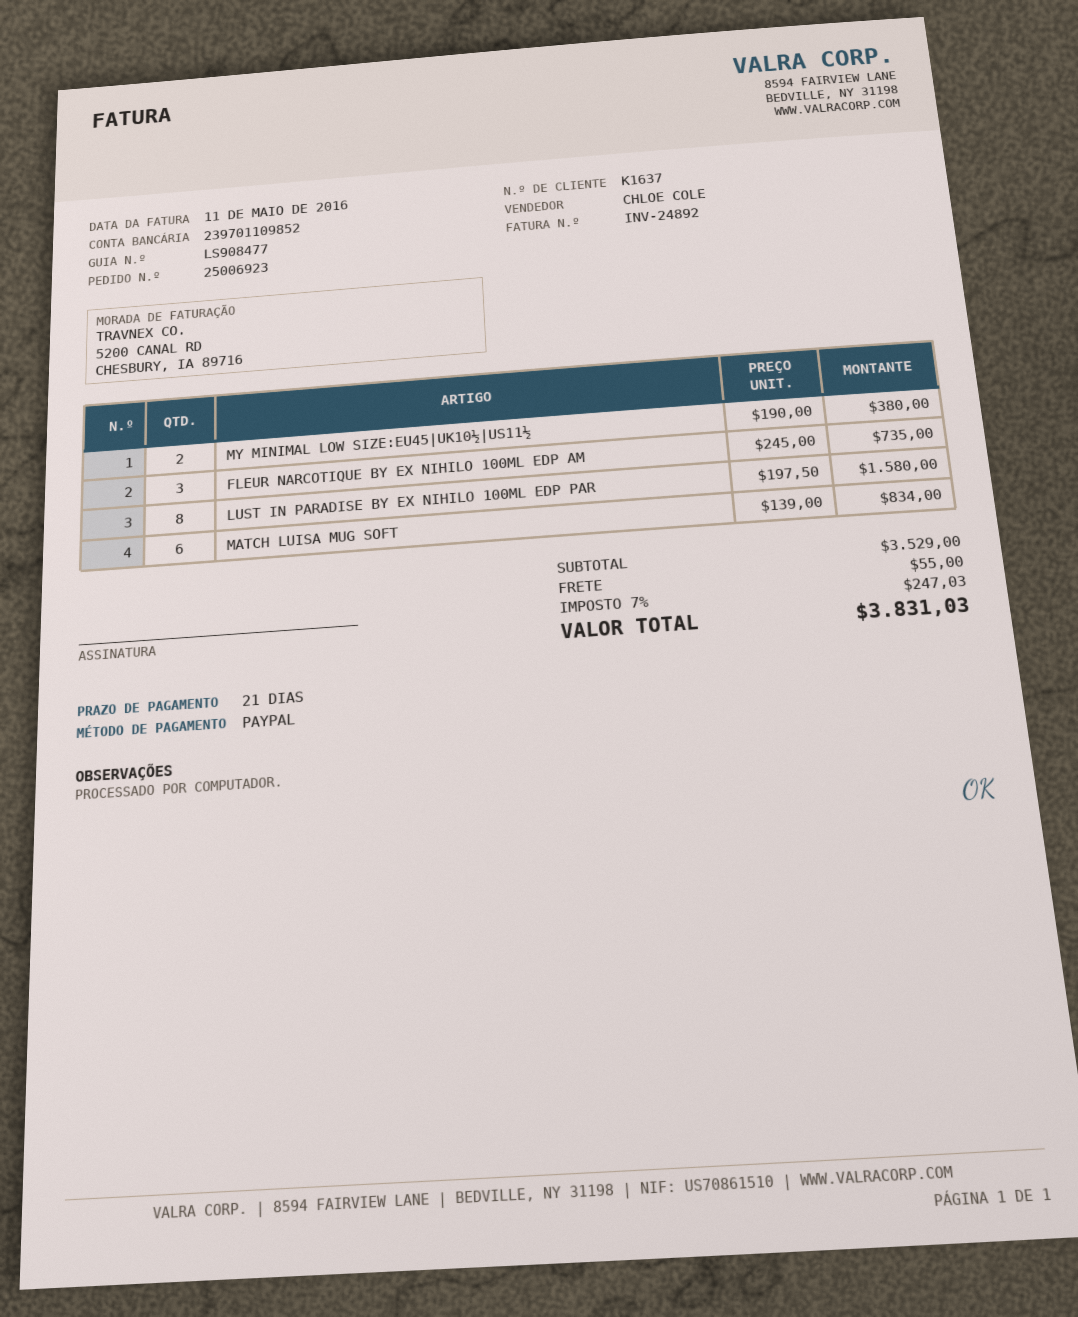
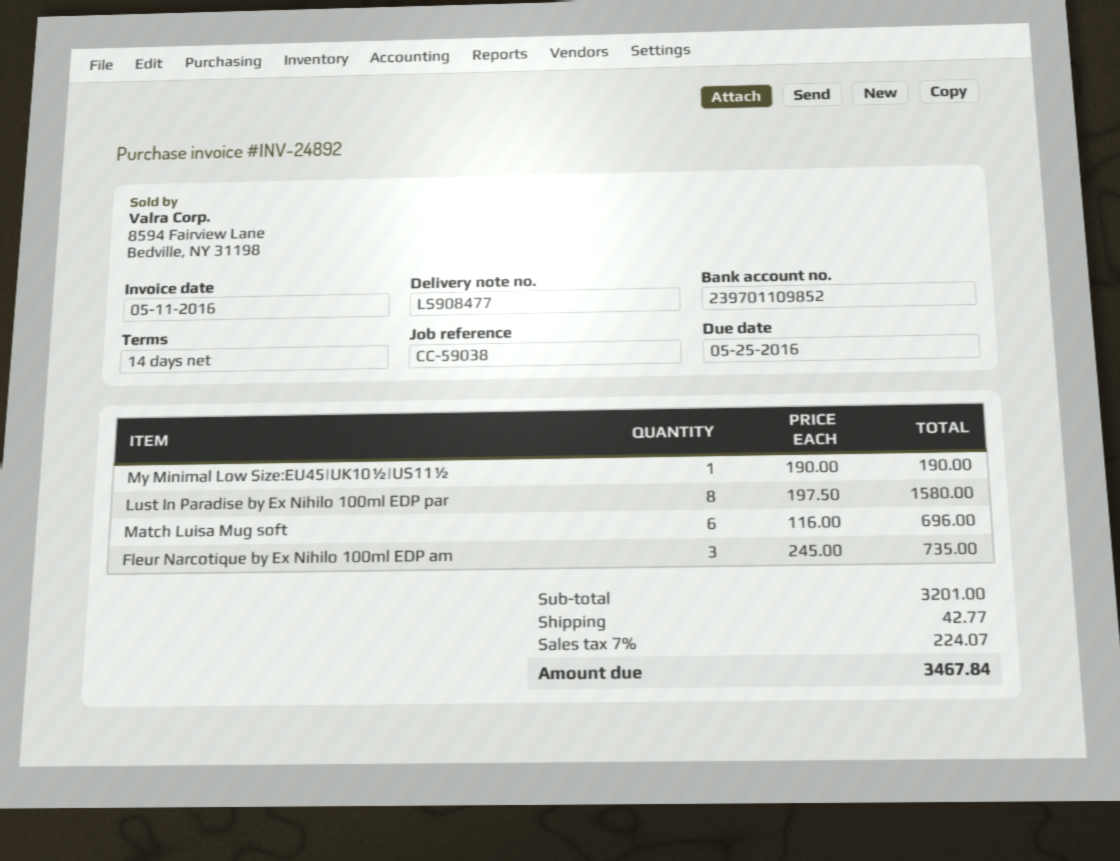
payment terms: 21 days -> 14 days
MY MINIMAL LOW SIZE:EU45|UK10½|US11½: 2 x 190.00 = 380.00 -> 1 x 190.00 = 190.00
MATCH LUISA MUG SOFT: 6 x 139.00 = 834.00 -> 6 x 116.00 = 696.00
subtotal: 3529.00 -> 3201.00
shipping: 55.00 -> 42.77
tax: 7% = 247.03 -> 7% = 224.07
total: 3831.03 -> 3467.84

